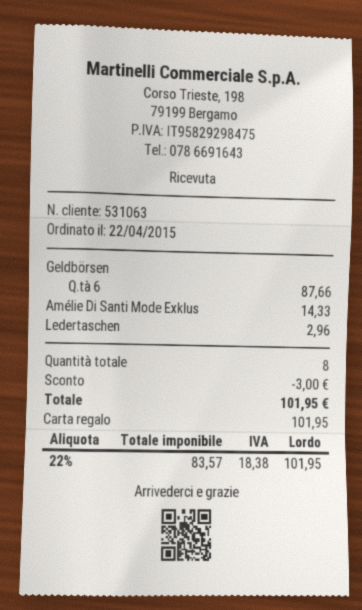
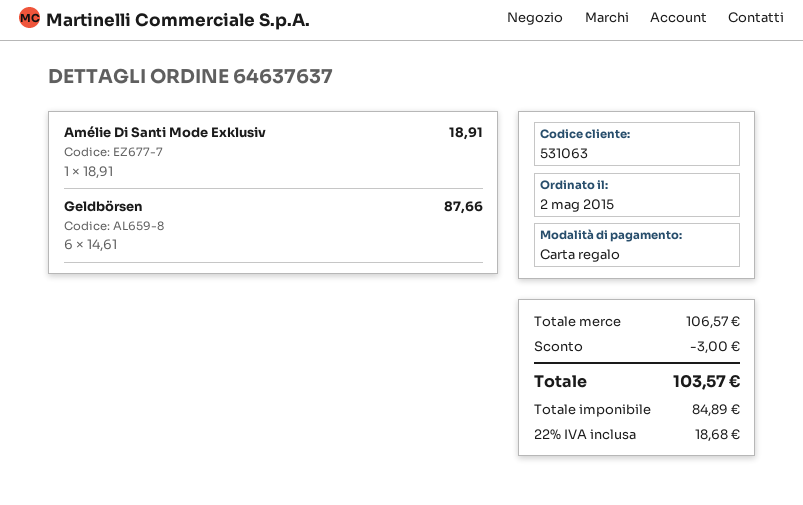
order date: 2015-04-22 -> 2015-05-02
Amélie Di Santi Mode Exklus: 1 for 14.33 -> 1 for 18.91
Ledertaschen: 1 for 2.96 -> none
net: 83.57 -> 84.89
tax: 22% = 18.38 -> 22% = 18.68
total: 101.95 -> 103.57

